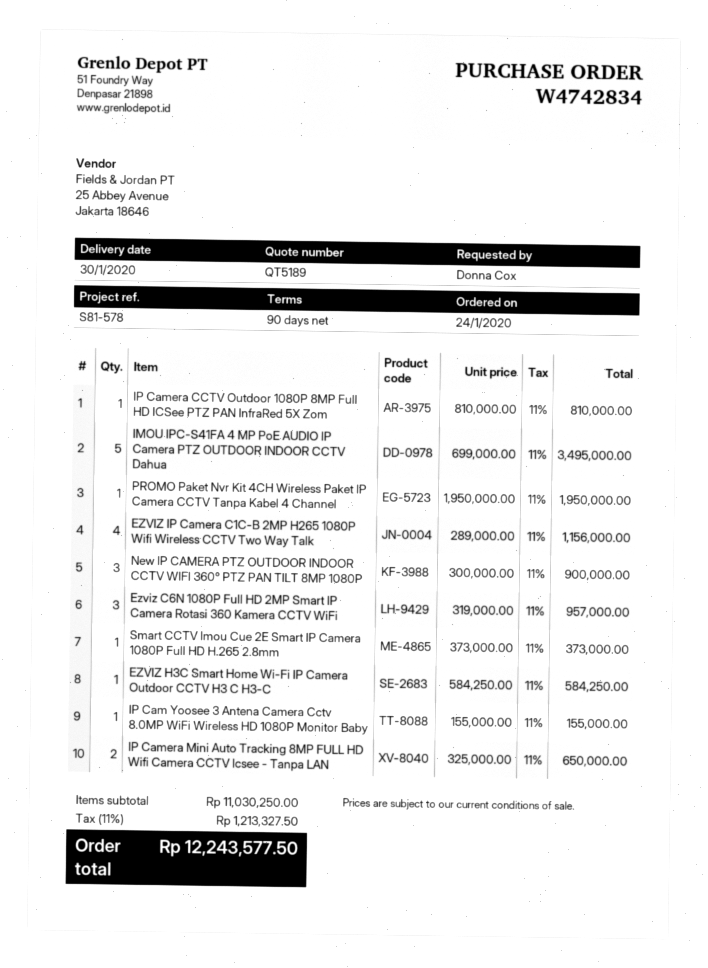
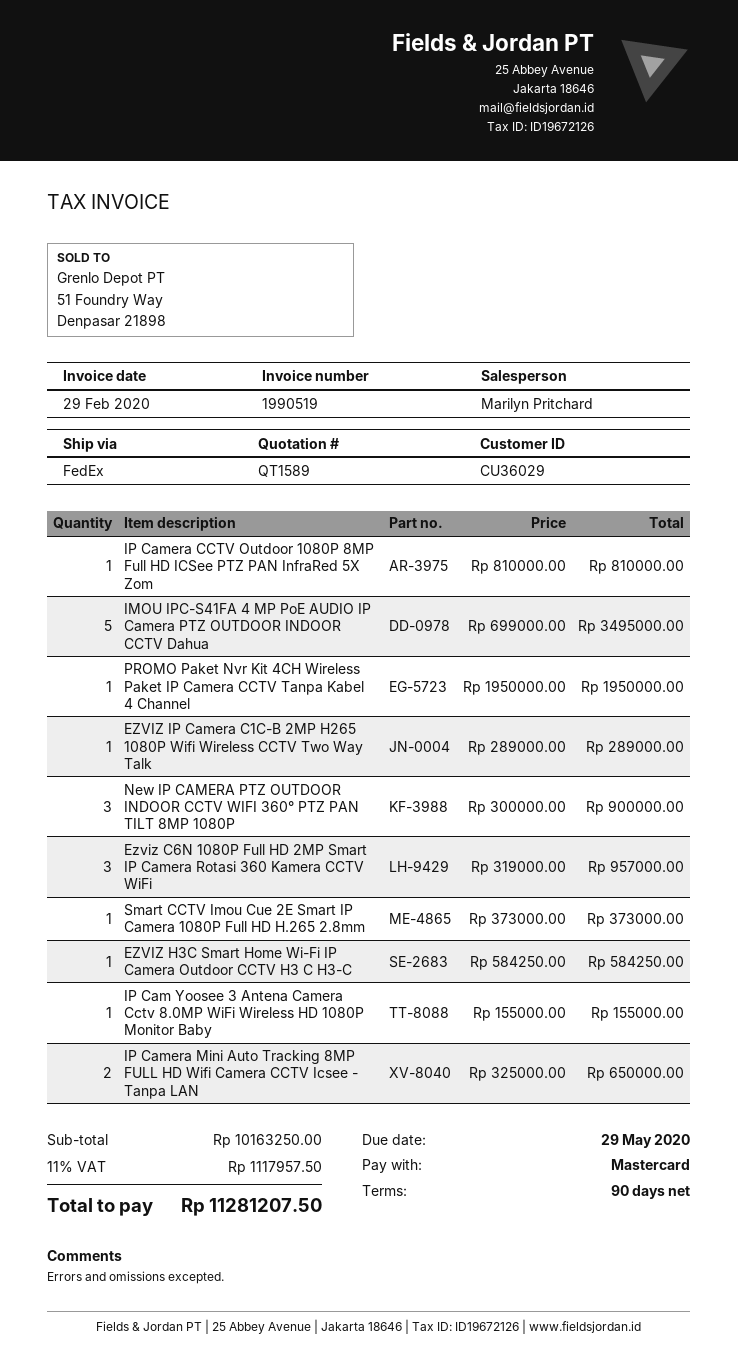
quote number: QT5189 -> QT1589
EZVIZ IP Camera C1C-B 2MP H265 1080P Wifi Wireless CCTV Two Way Talk: 4 x 289000.00 = 1156000.00 -> 1 x 289000.00 = 289000.00
subtotal: 11030250.00 -> 10163250.00
tax: 11% = 1213327.50 -> 11% = 1117957.50
total: 12243577.50 -> 11281207.50

